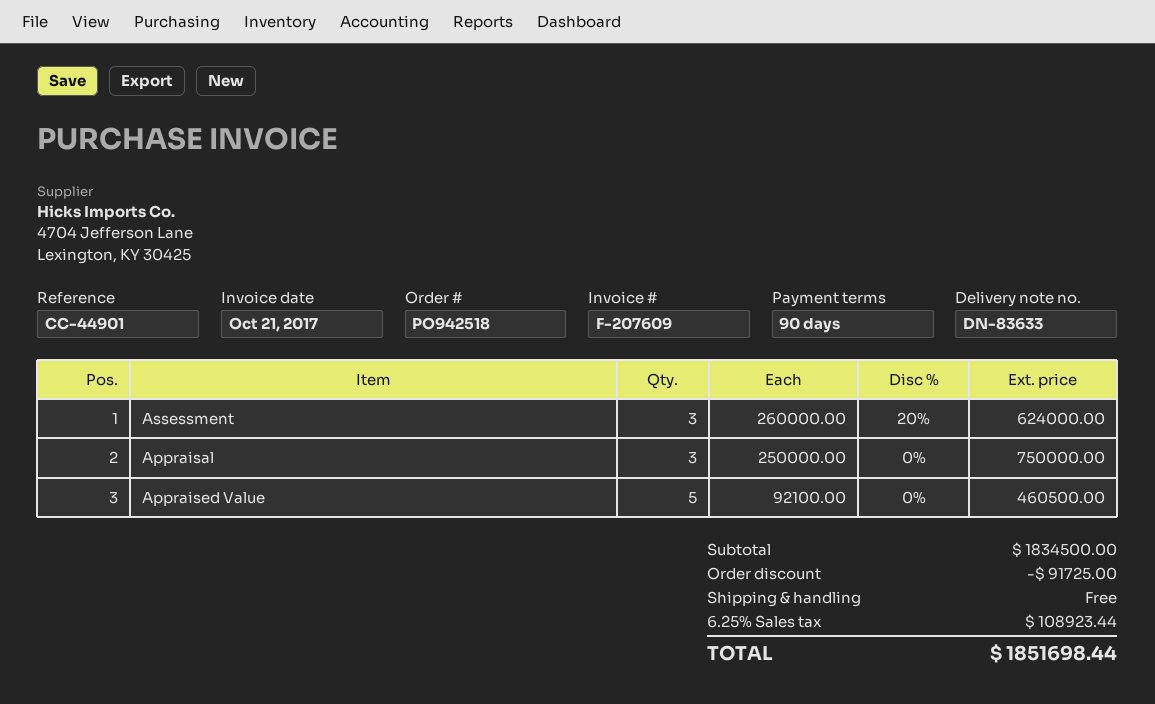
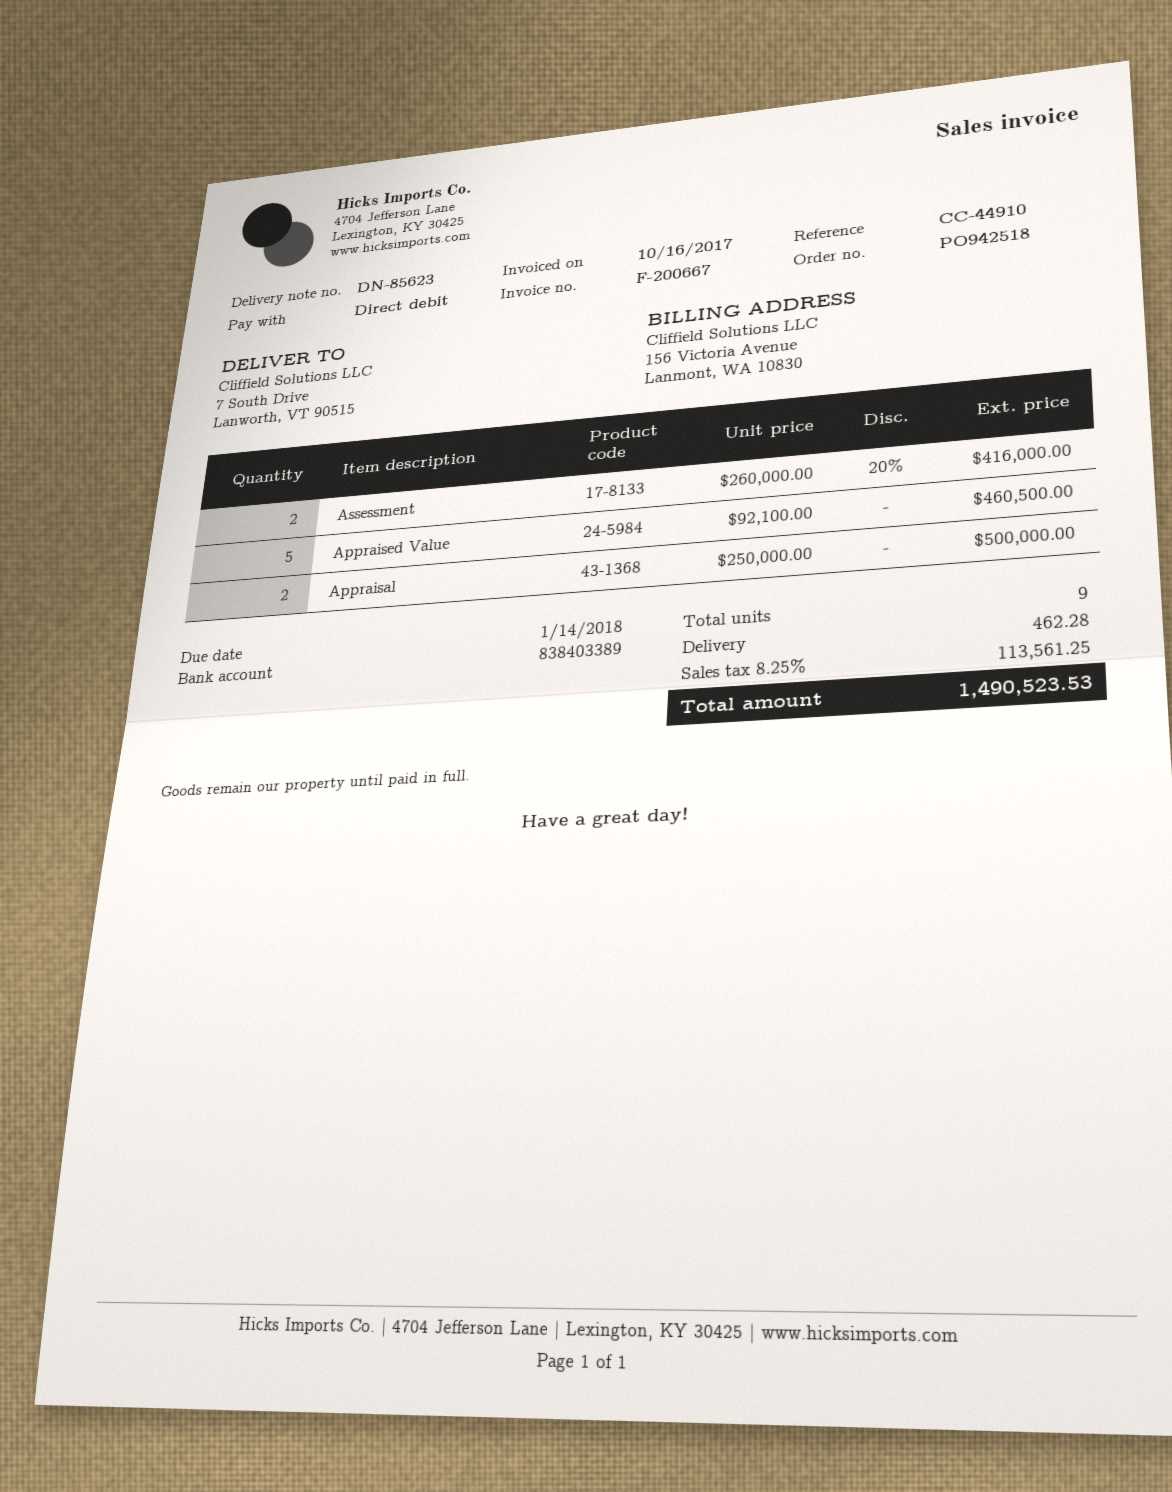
delivery note number: DN-83633 -> DN-85623
invoice number: F-207609 -> F-200667
invoice date: 2017-10-21 -> 2017-10-16
reference: CC-44901 -> CC-44910
Assessment: 3 x 260000.00 - 20% = 624000.00 -> 2 x 260000.00 - 20% = 416000.00
Appraisal: 3 x 250000.00 = 750000.00 -> 2 x 250000.00 = 500000.00
discount: 91725.00 -> none
shipping: 0.00 -> 462.28
tax: 6.25% = 108923.44 -> 8.25% = 113561.25
total: 1851698.44 -> 1490523.53

